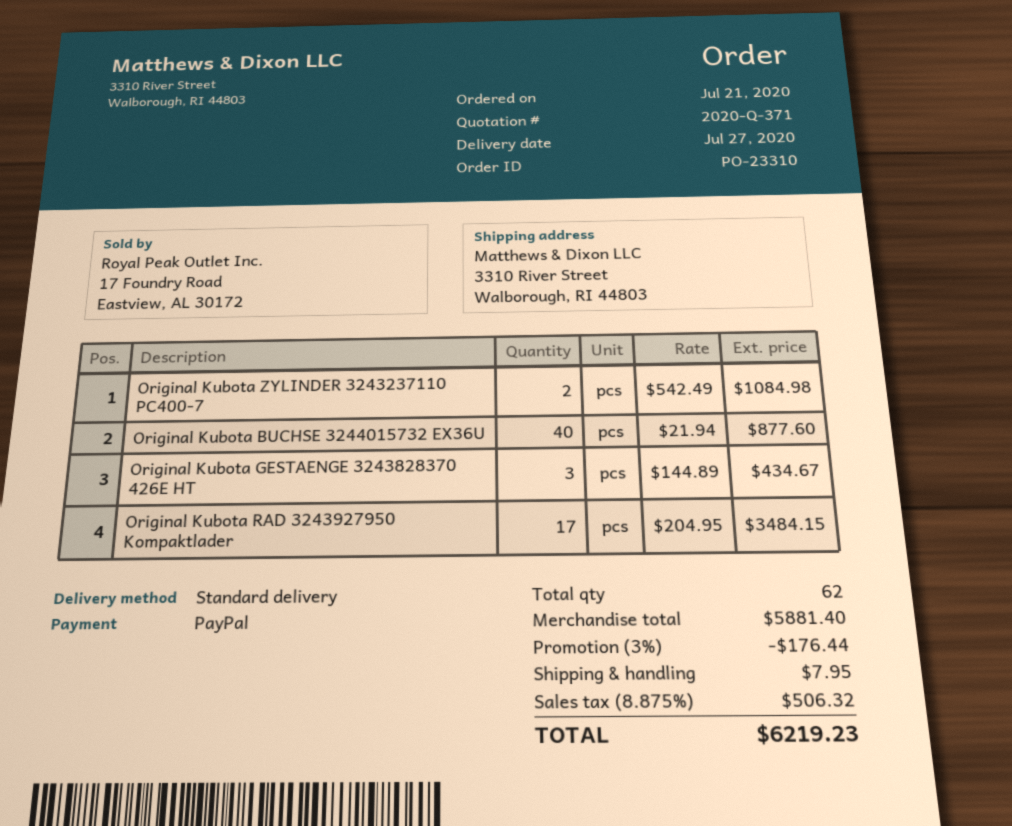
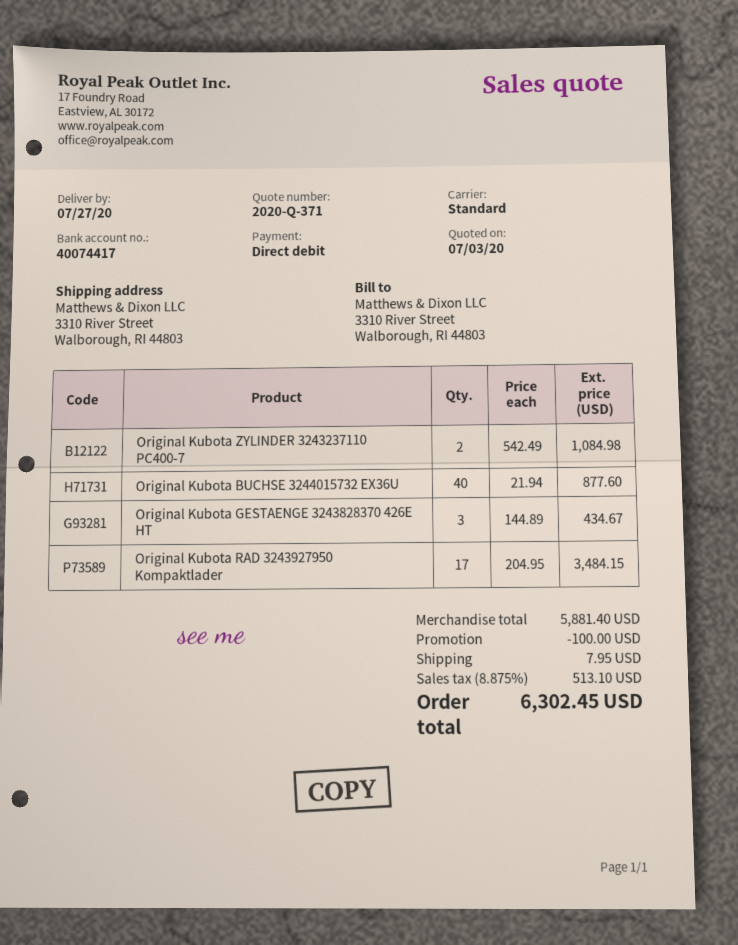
payment method: PayPal -> direct debit
discount: 176.44 -> 100.00
tax: 8.875% = 506.32 -> 8.875% = 513.10
total: 6219.23 -> 6302.45

